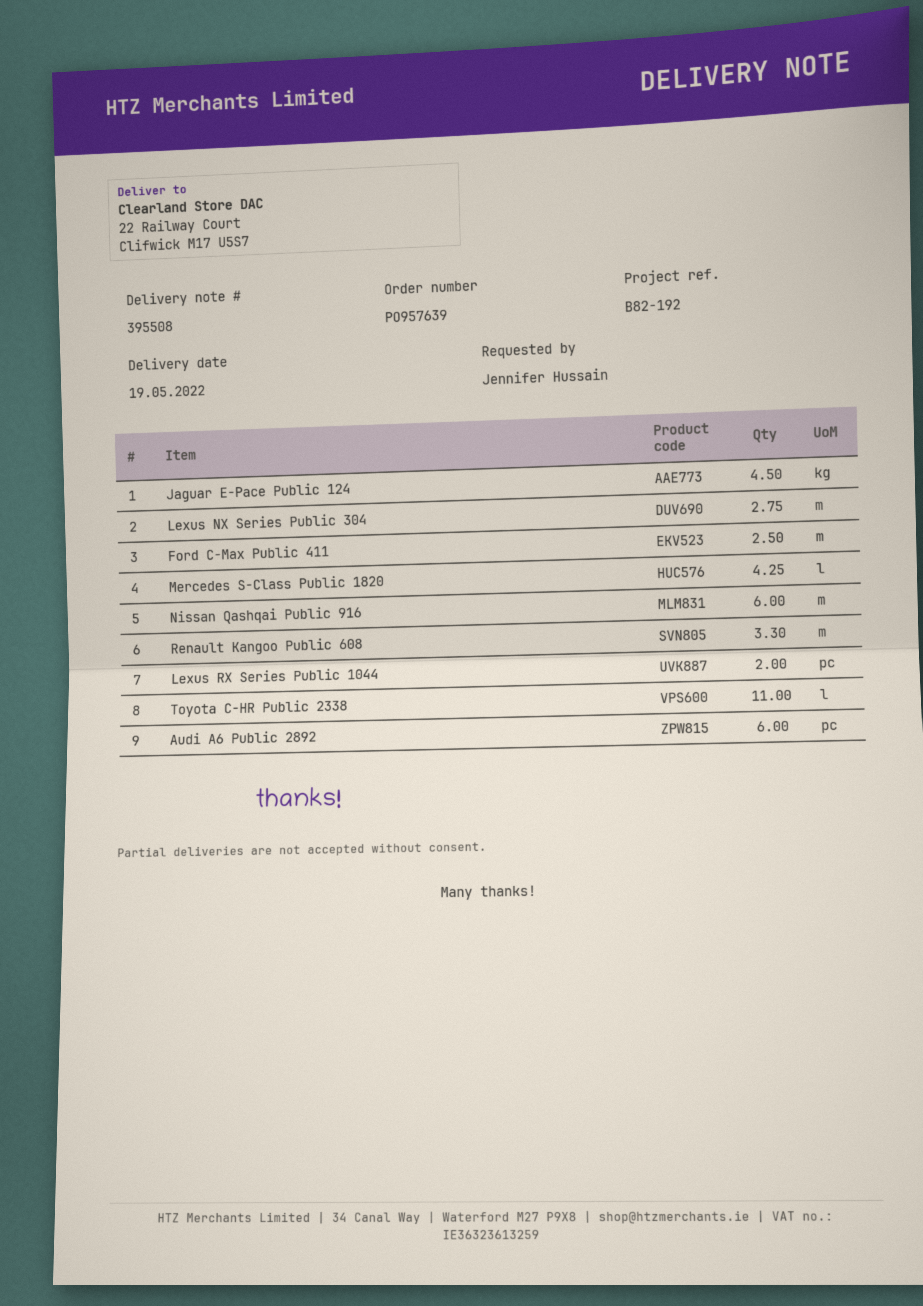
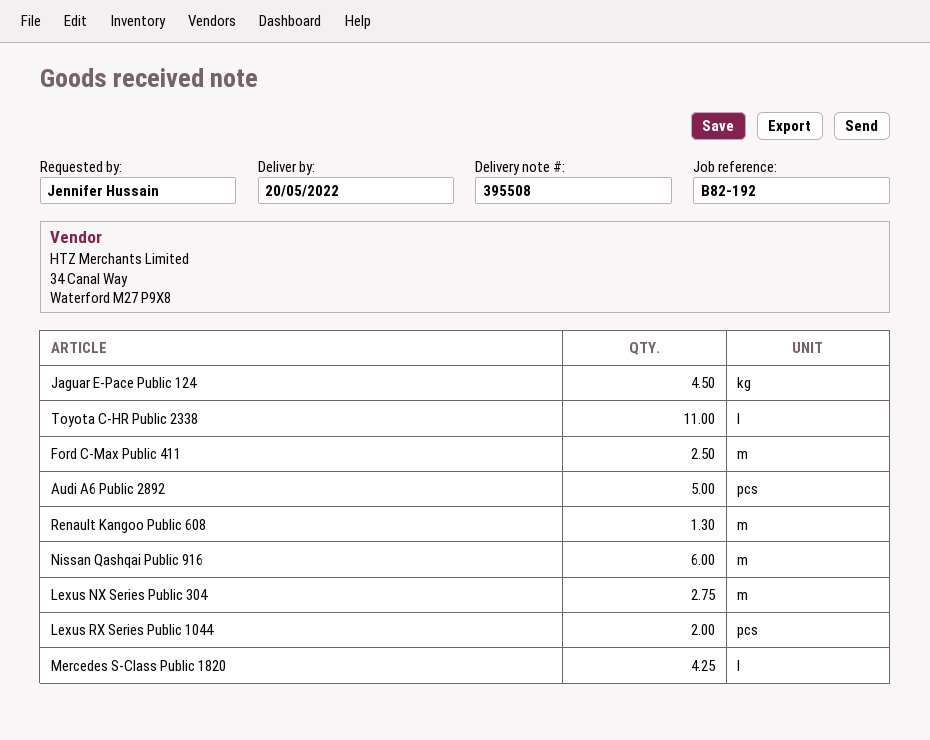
delivery date: 2022-05-19 -> 2022-05-20
Renault Kangoo Public 608: 3.3 -> 1.3
Audi A6 Public 2892: 6 -> 5

